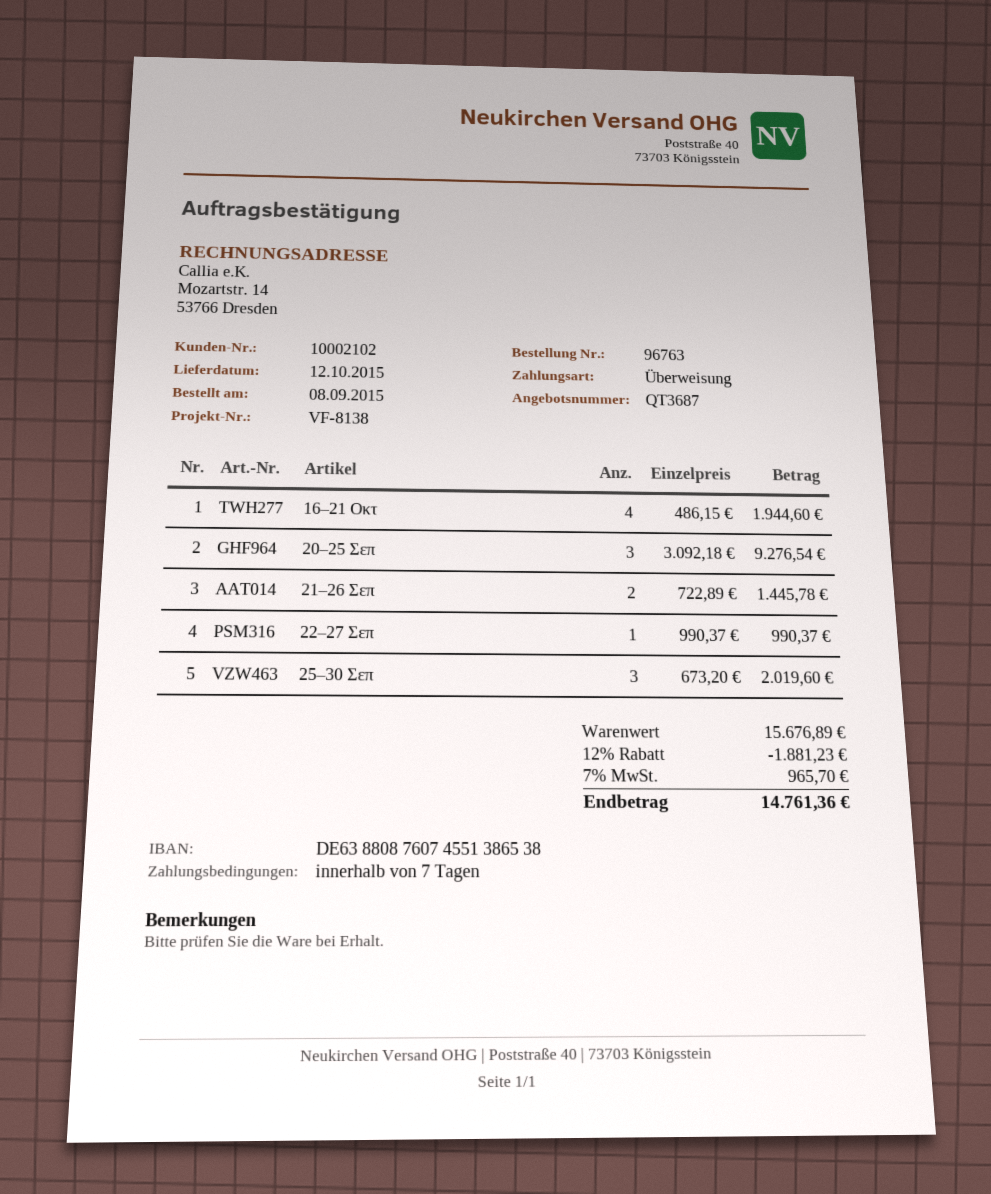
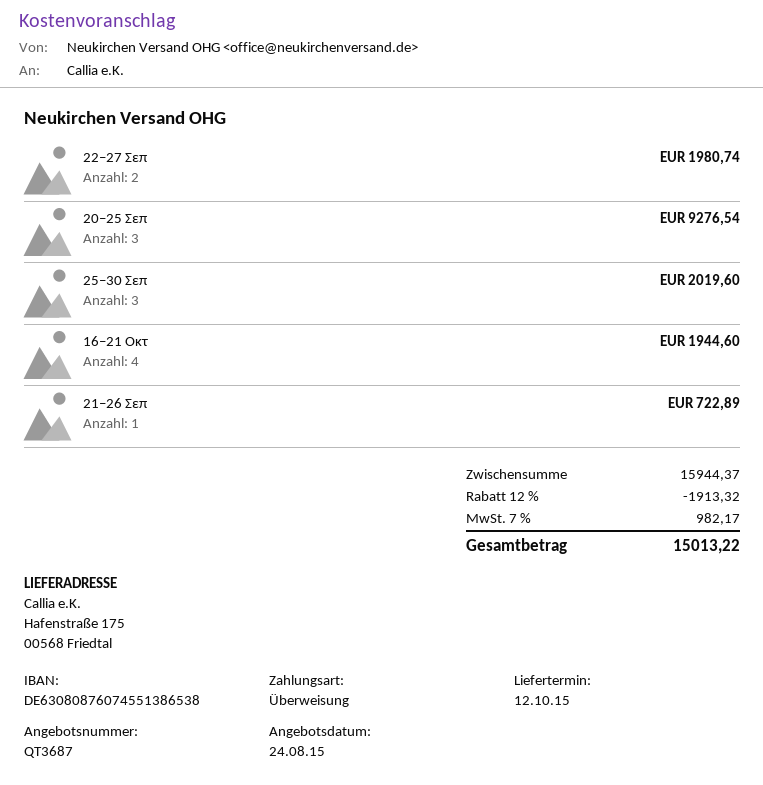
bank account: DE63880876074551386538 -> DE63080876074551386538
21–26 Σεπ: 2 for 1445.78 -> 1 for 722.89
22–27 Σεπ: 1 for 990.37 -> 2 for 1980.74
subtotal: 15676.89 -> 15944.37
discount: 12% = 1881.23 -> 12% = 1913.32
tax: 7% = 965.70 -> 7% = 982.17
total: 14761.36 -> 15013.22

